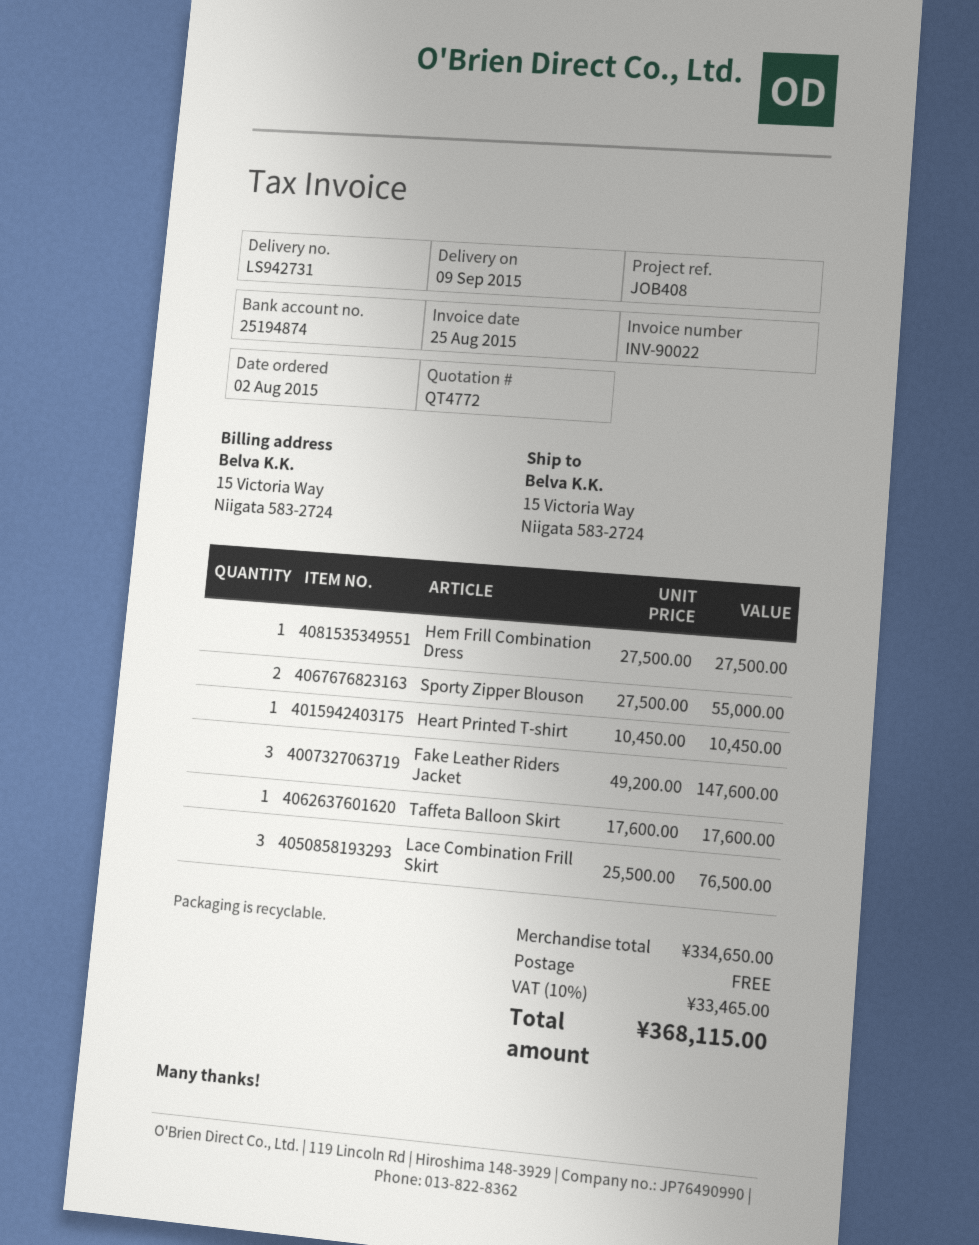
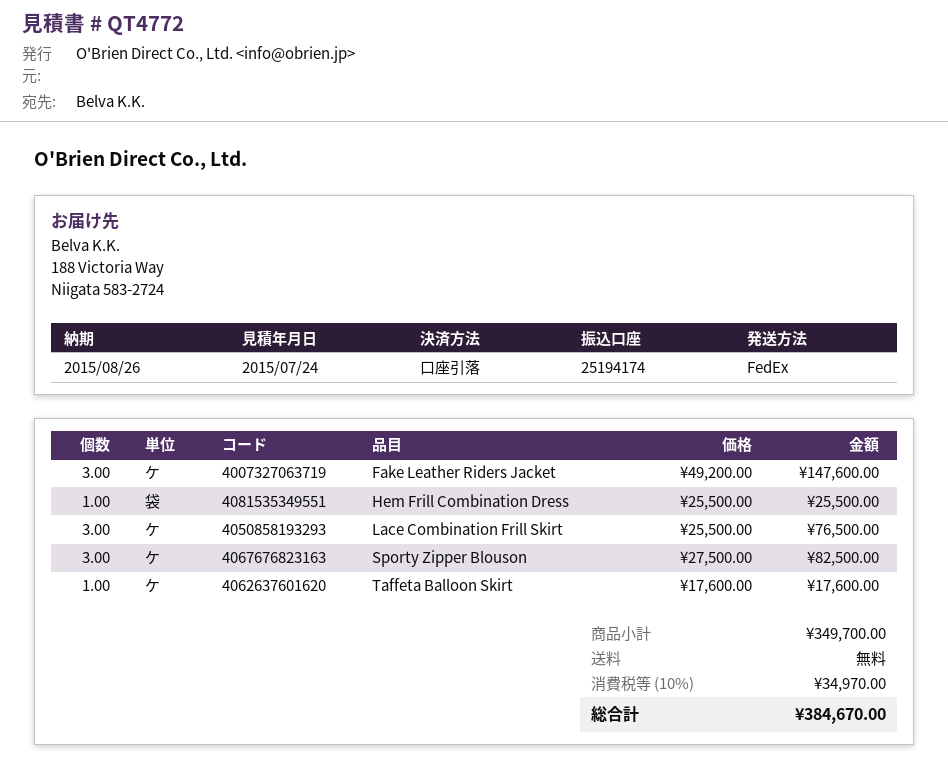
delivery date: 2015-09-09 -> 2015-08-26
bank account: 25194874 -> 25194174
ship to: 15 Victoria Way, Niigata 583-2724 -> 188 Victoria Way, Niigata 583-2724
Hem Frill Combination Dress: 1 x 27500.00 = 27500.00 -> 1 x 25500.00 = 25500.00
Sporty Zipper Blouson: 2 x 27500.00 = 55000.00 -> 3 x 27500.00 = 82500.00
Heart Printed T-shirt: 1 x 10450.00 = 10450.00 -> none
subtotal: 334650.00 -> 349700.00
tax: 10% = 33465.00 -> 10% = 34970.00
total: 368115.00 -> 384670.00

